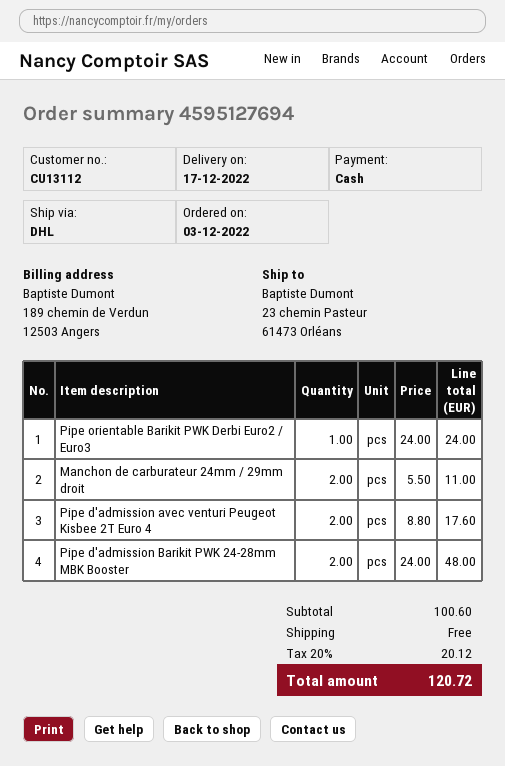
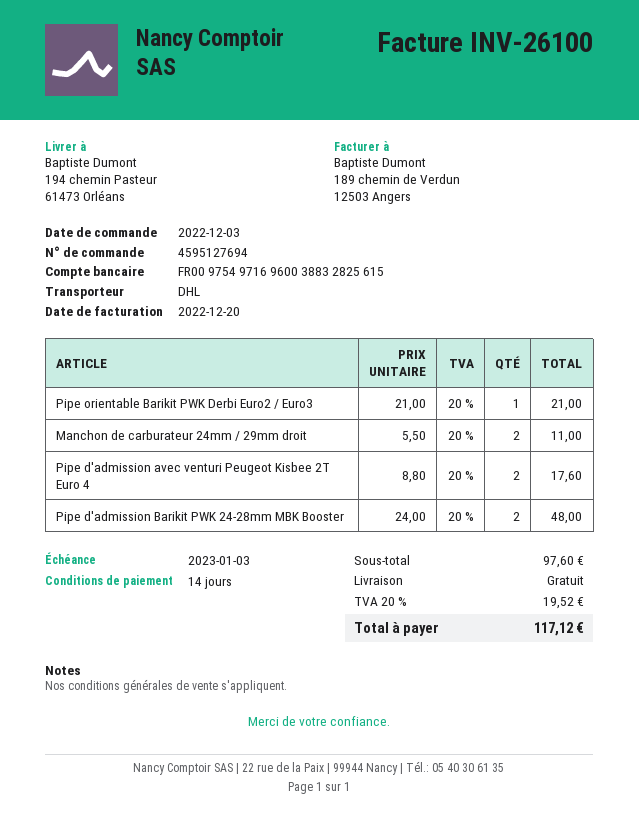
ship to: 23 chemin Pasteur, 61473 Orléans -> 194 chemin Pasteur, 61473 Orléans
Pipe orientable Barikit PWK Derbi Euro2 / Euro3: 1 x 24.00 = 24.00 -> 1 x 21.00 = 21.00
subtotal: 100.60 -> 97.60
tax: 20% = 20.12 -> 20% = 19.52
total: 120.72 -> 117.12

